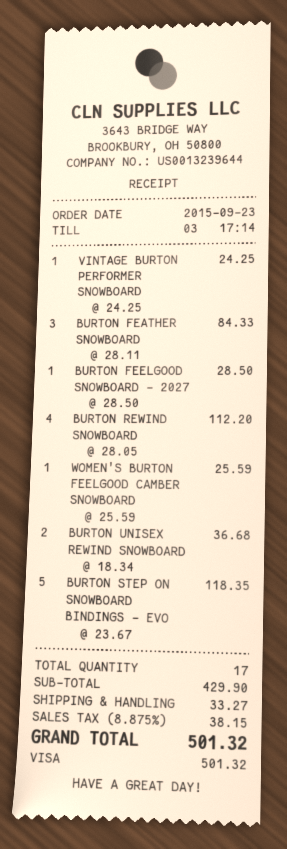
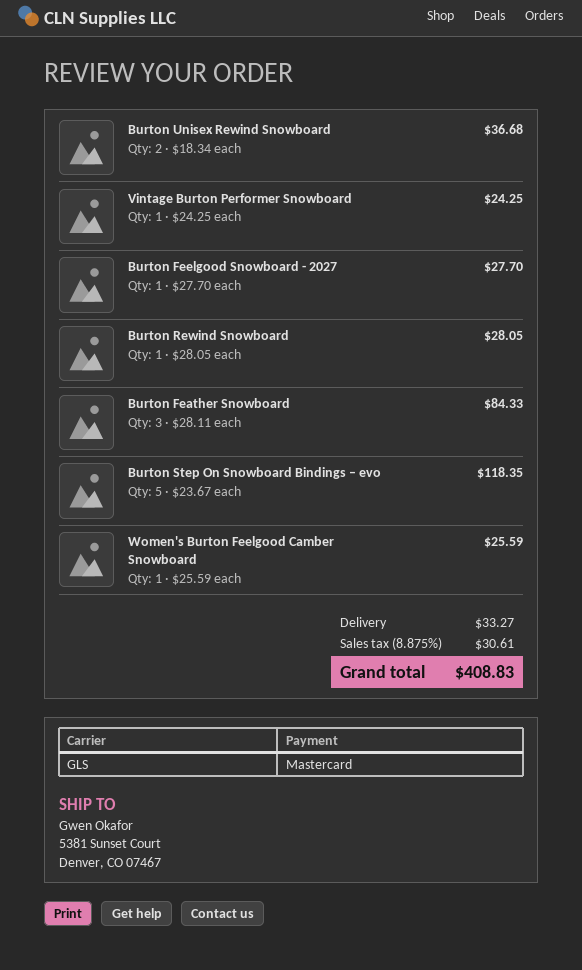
payment method: Visa -> Mastercard
BURTON FEELGOOD SNOWBOARD - 2027: 1 x 28.50 = 28.50 -> 1 x 27.70 = 27.70
BURTON REWIND SNOWBOARD: 4 x 28.05 = 112.20 -> 1 x 28.05 = 28.05
tax: 8.875% = 38.15 -> 8.875% = 30.61
total: 501.32 -> 408.83

